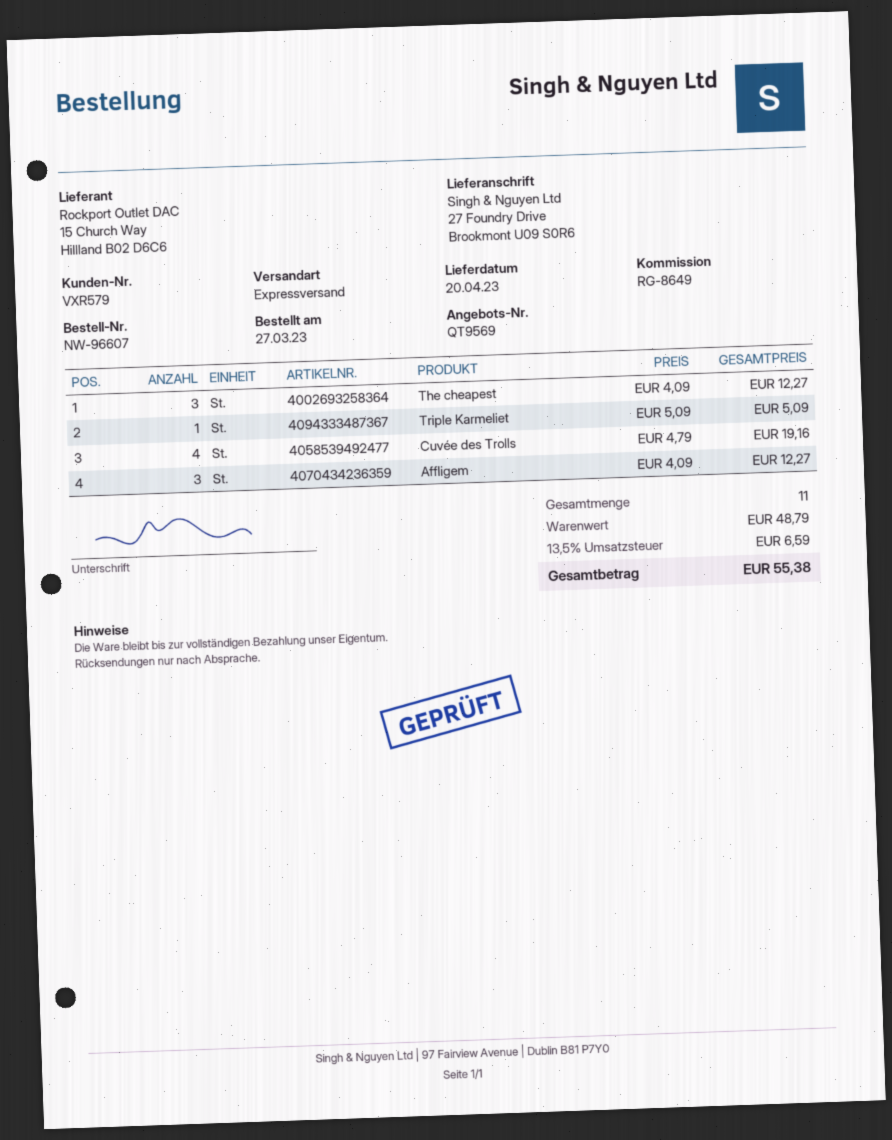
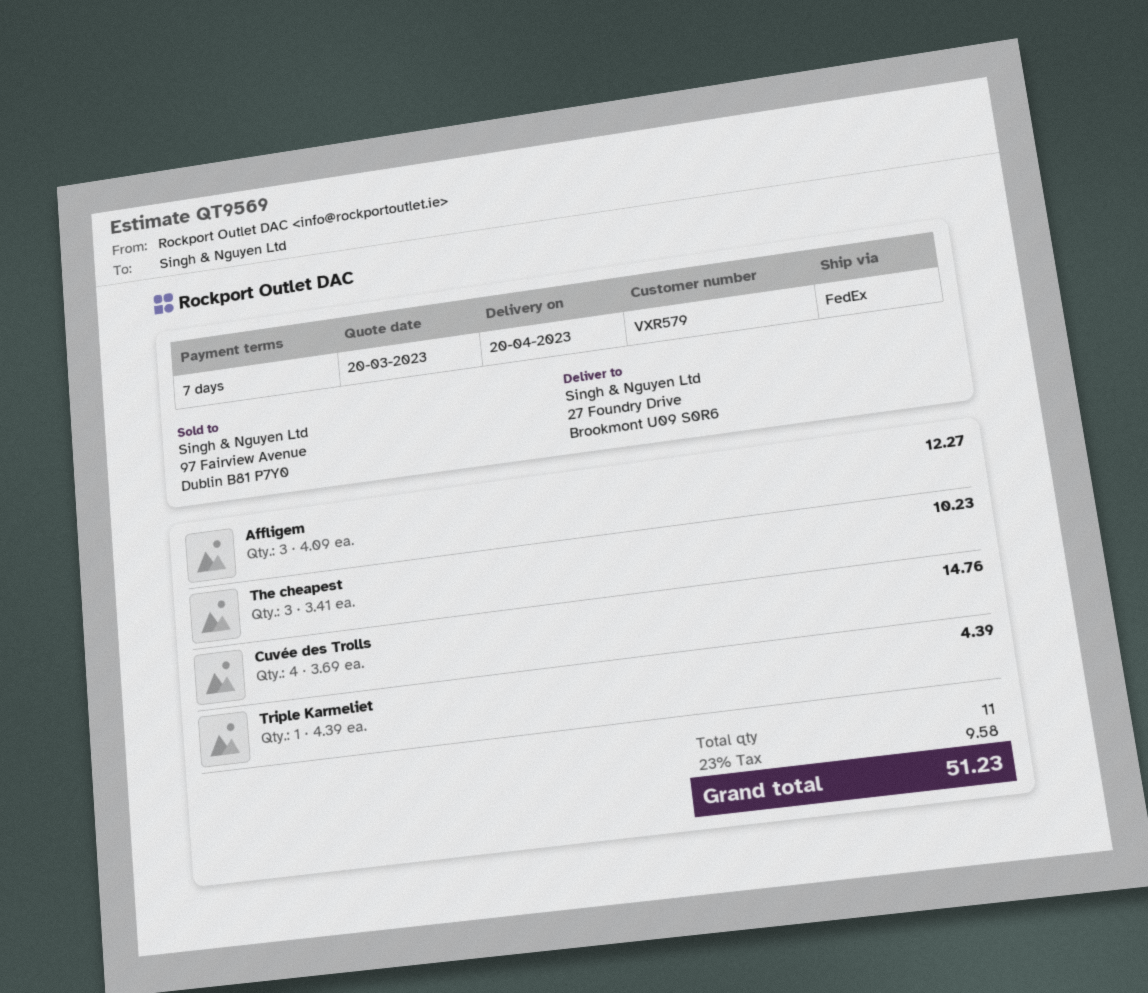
shipping method: express -> FedEx
The cheapest: 3 x 4.09 = 12.27 -> 3 x 3.41 = 10.23
Triple Karmeliet: 1 x 5.09 = 5.09 -> 1 x 4.39 = 4.39
Cuvée des Trolls: 4 x 4.79 = 19.16 -> 4 x 3.69 = 14.76
tax: 13.5% = 6.59 -> 23% = 9.58
total: 55.38 -> 51.23

